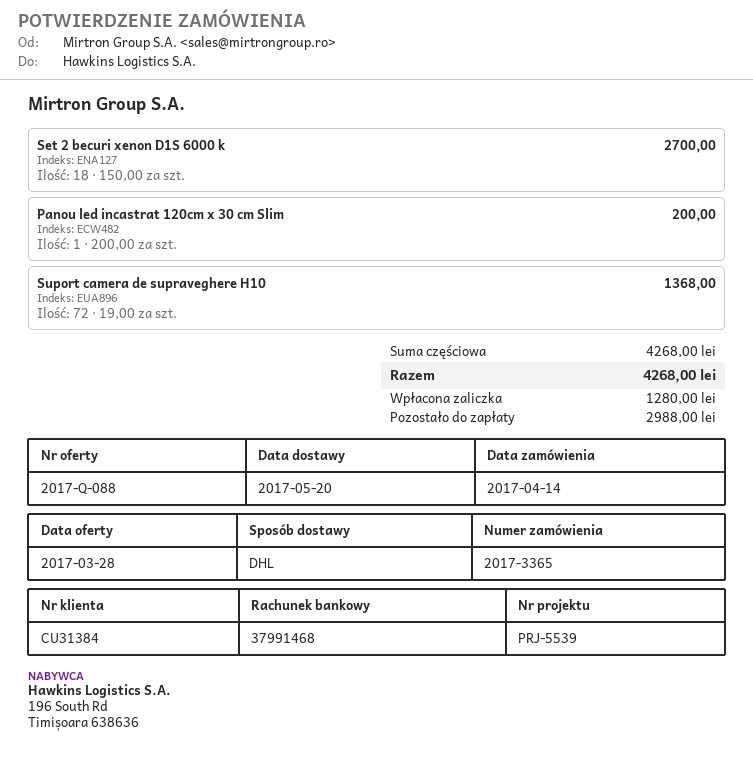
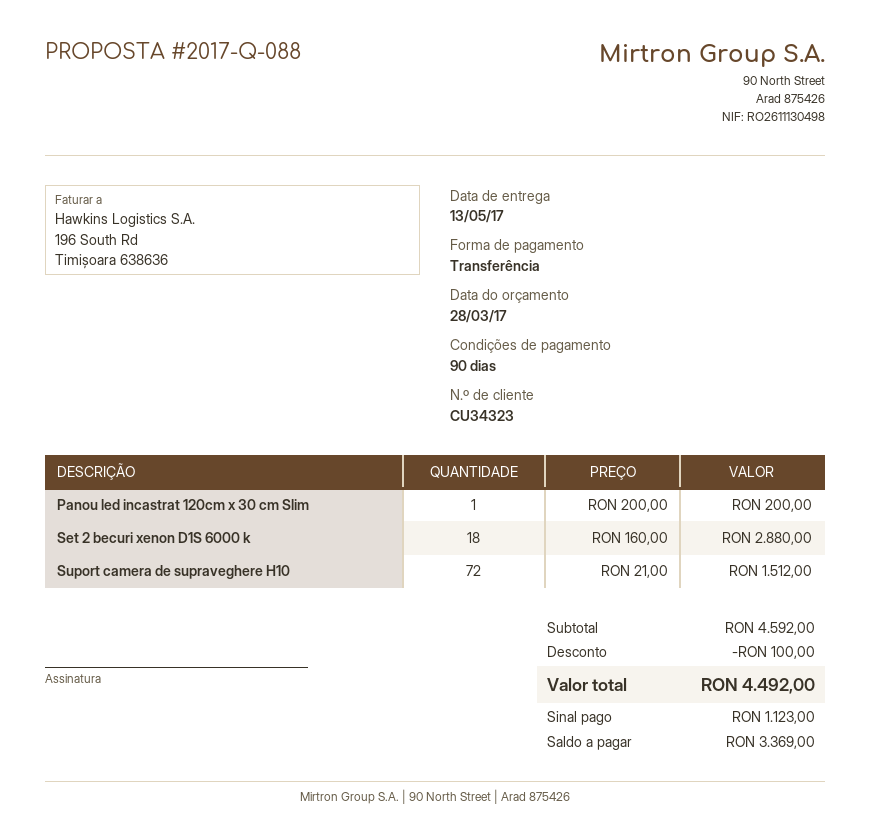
delivery date: 2017-05-20 -> 2017-05-13
customer number: CU31384 -> CU34323
Set 2 becuri xenon D1S 6000 k: 18 x 150.00 = 2700.00 -> 18 x 160.00 = 2880.00
Suport camera de supraveghere H10: 72 x 19.00 = 1368.00 -> 72 x 21.00 = 1512.00
subtotal: 4268.00 -> 4592.00
discount: none -> 100.00
total: 4268.00 -> 4492.00
deposit: 1280.00 -> 1123.00
balance: 2988.00 -> 3369.00

